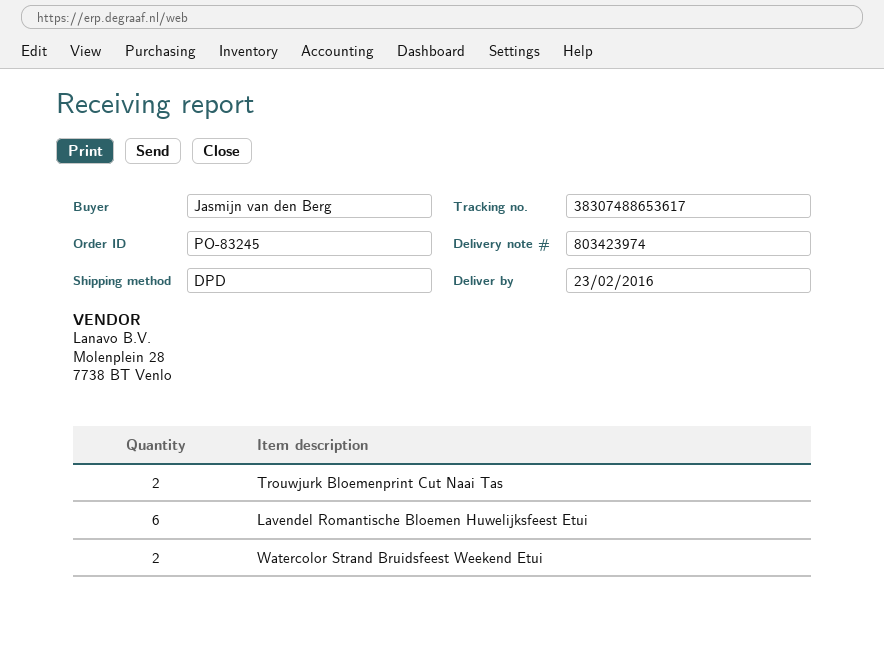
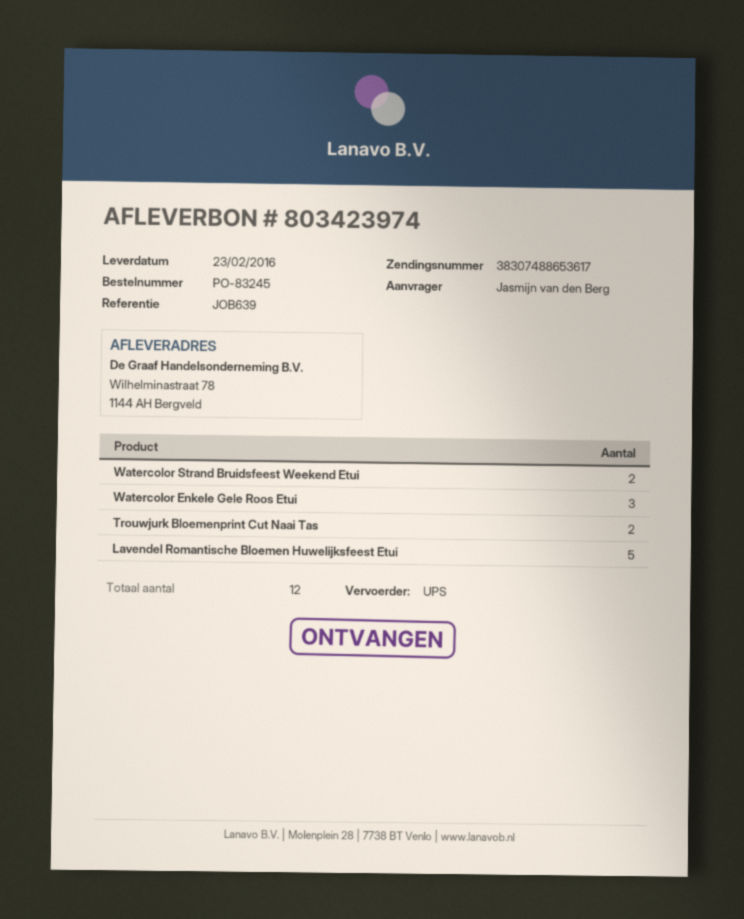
shipping method: DPD -> UPS
Lavendel Romantische Bloemen Huwelijksfeest Etui: 6 -> 5
Watercolor Enkele Gele Roos Etui: none -> 3

